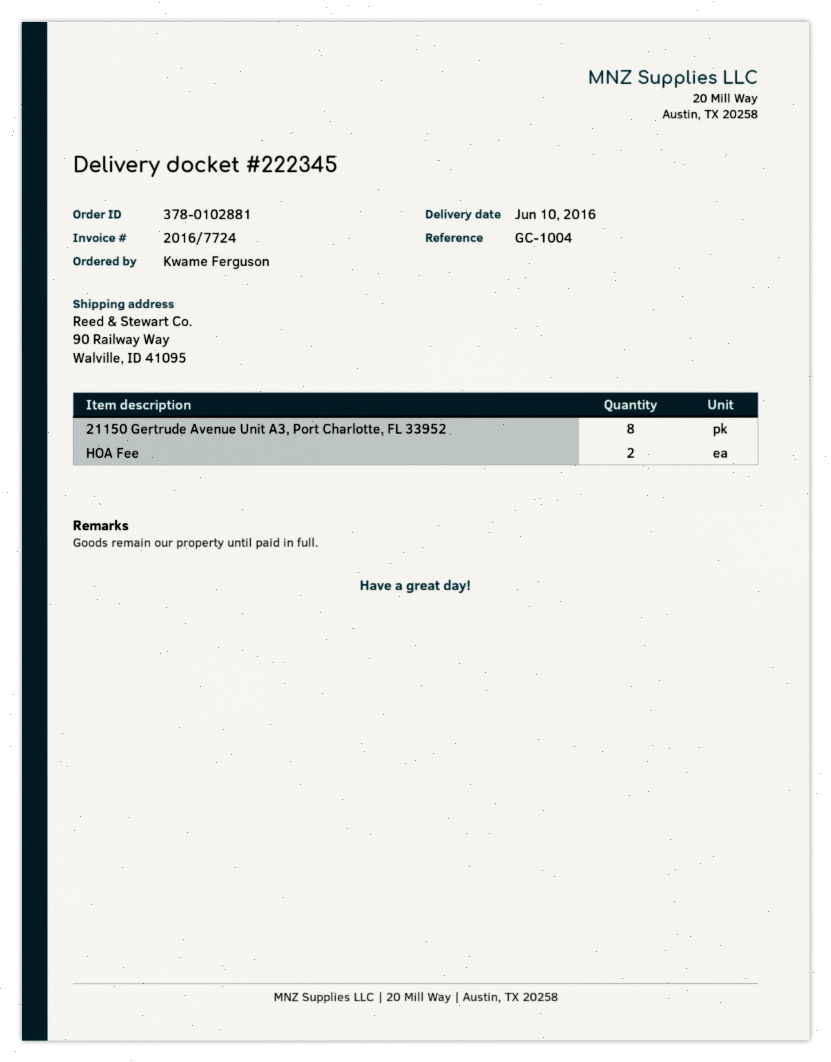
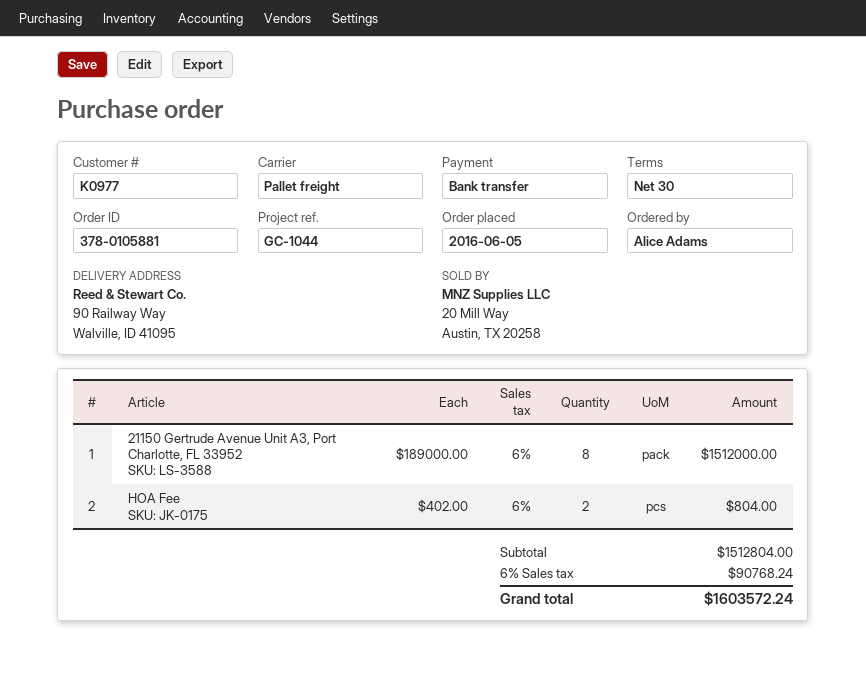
order number: 378-0102881 -> 378-0105881
reference: GC-1004 -> GC-1044
ordered by: Kwame Ferguson -> Alice Adams

